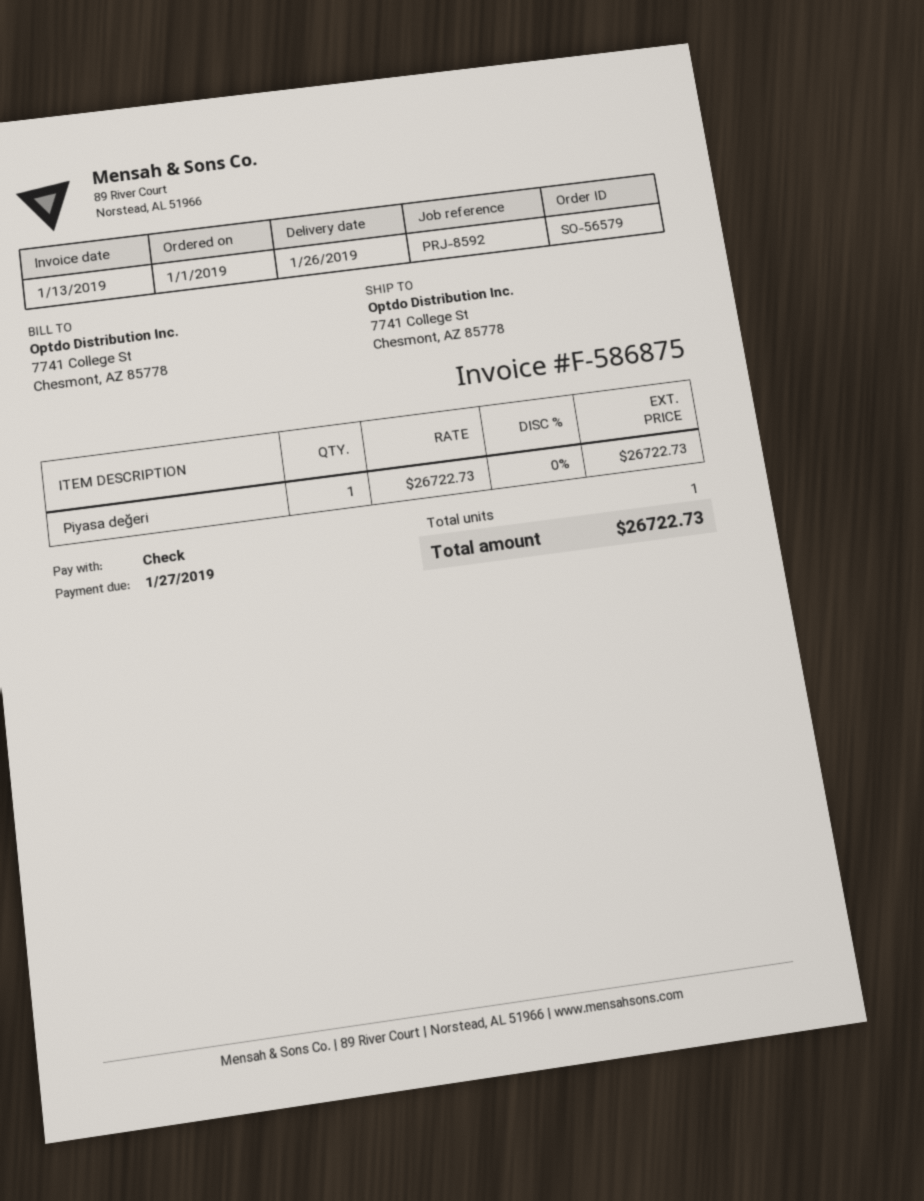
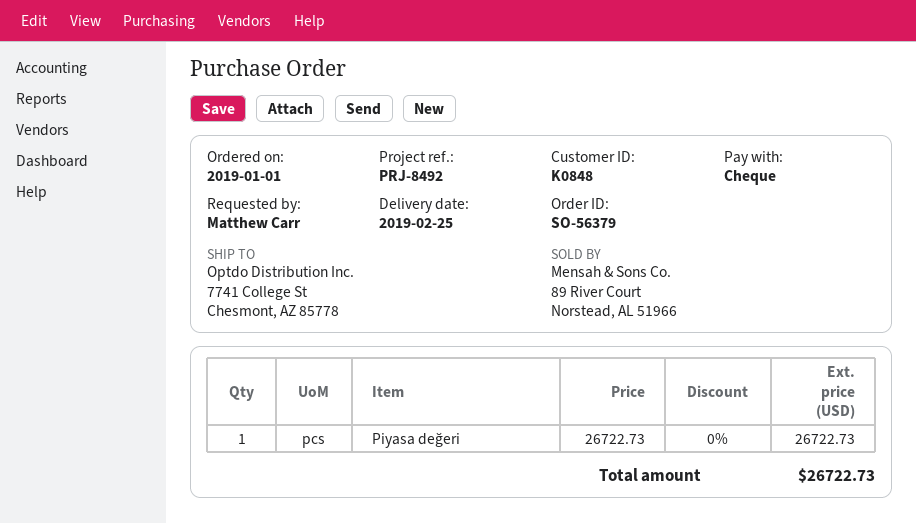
order number: SO-56579 -> SO-56379
delivery date: 2019-01-26 -> 2019-02-25
reference: PRJ-8592 -> PRJ-8492

